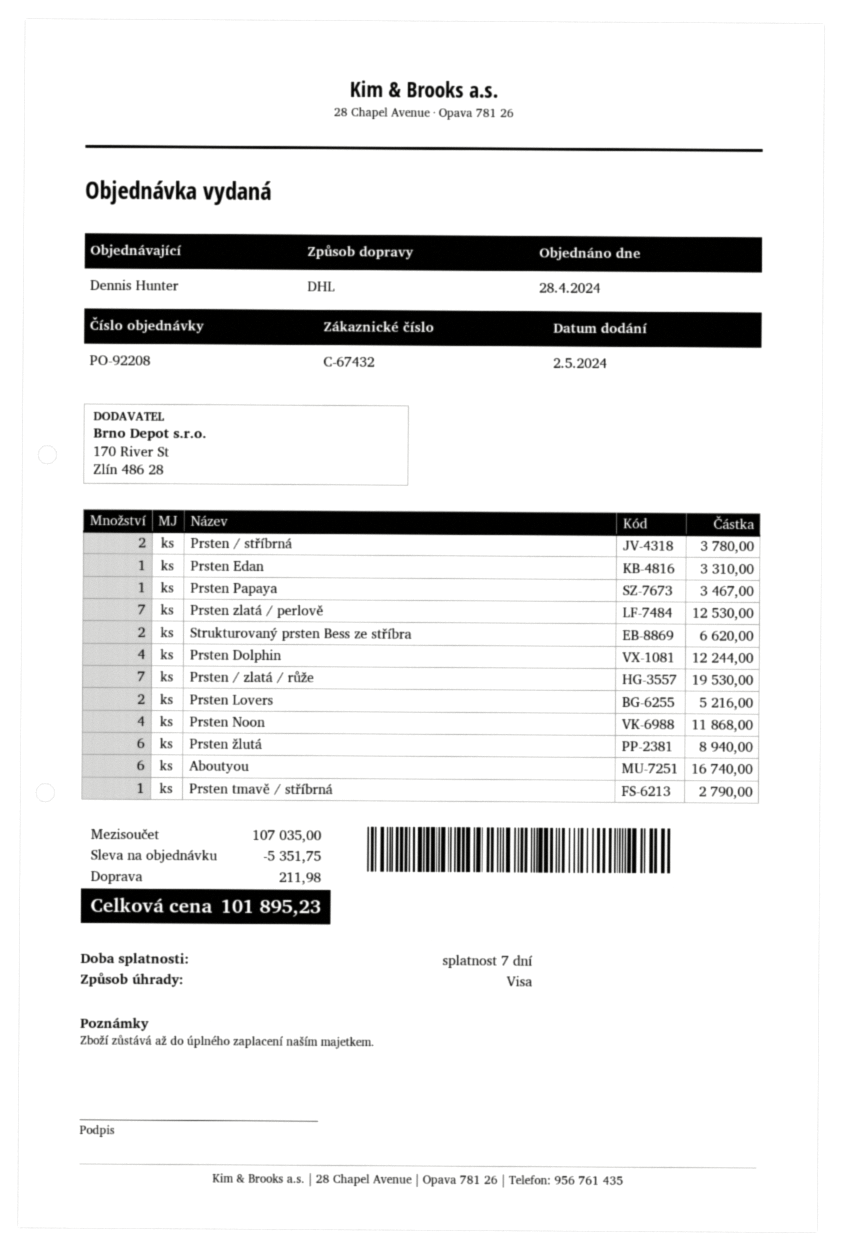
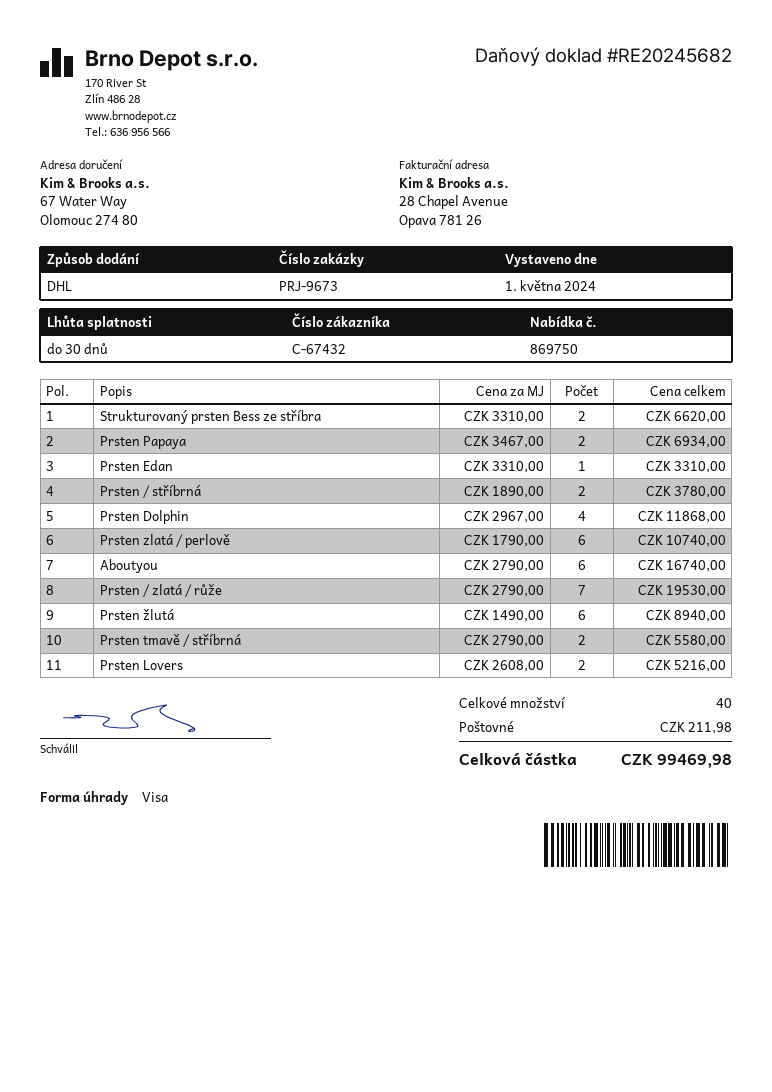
payment terms: 7 days -> 30 days
Prsten Papaya: 1 for 3467.00 -> 2 for 6934.00
Prsten zlatá / perlově: 7 for 12530.00 -> 6 for 10740.00
Prsten Dolphin: 4 for 12244.00 -> 4 for 11868.00
Prsten Noon: 4 for 11868.00 -> none
Prsten tmavě / stříbrná: 1 for 2790.00 -> 2 for 5580.00
discount: 5351.75 -> none
total: 101895.23 -> 99469.98

